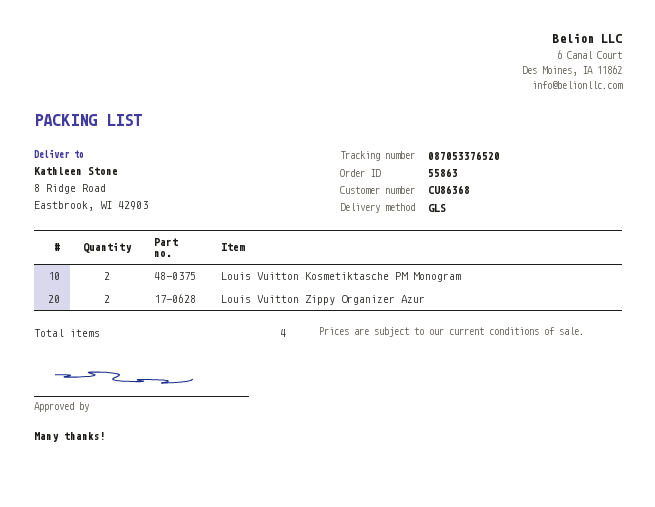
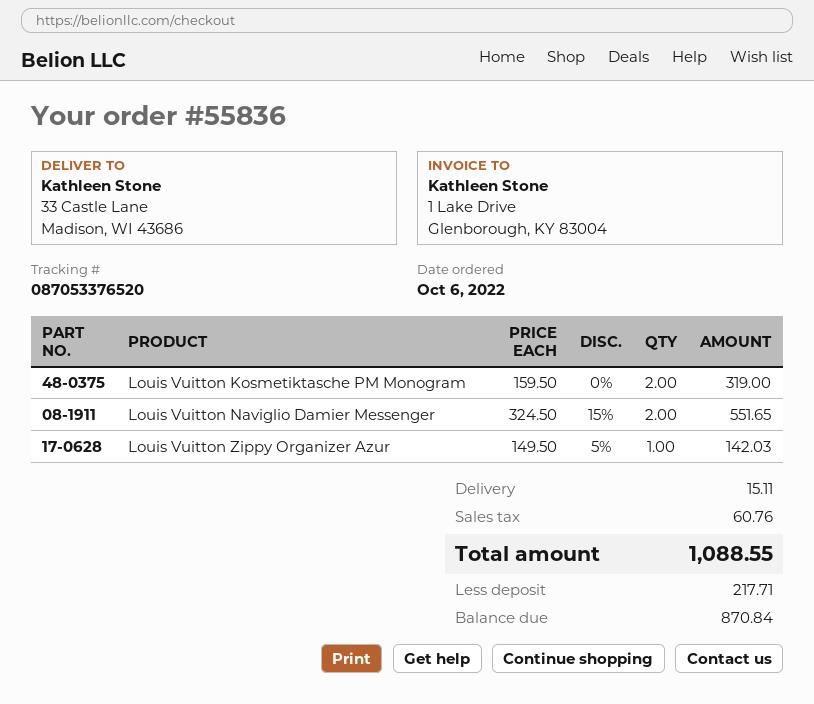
order number: 55863 -> 55836
ship to: 8 Ridge Road, Eastbrook, WI 42903 -> 33 Castle Lane, Madison, WI 43686
Louis Vuitton Zippy Organizer Azur: 2 -> 1
Louis Vuitton Naviglio Damier Messenger: none -> 2

